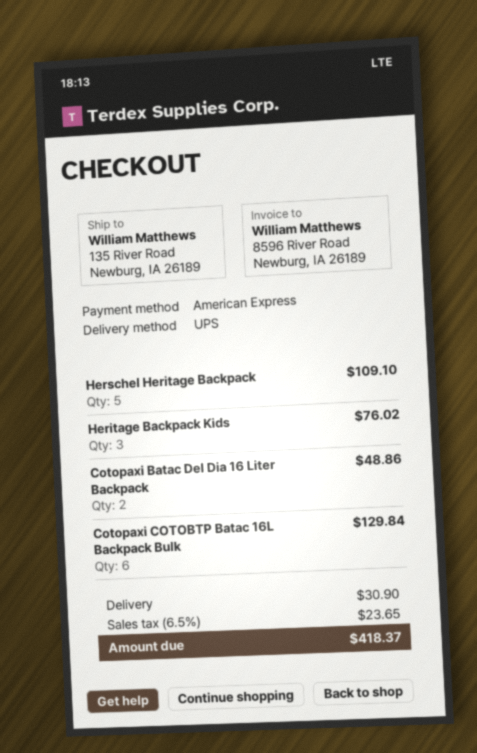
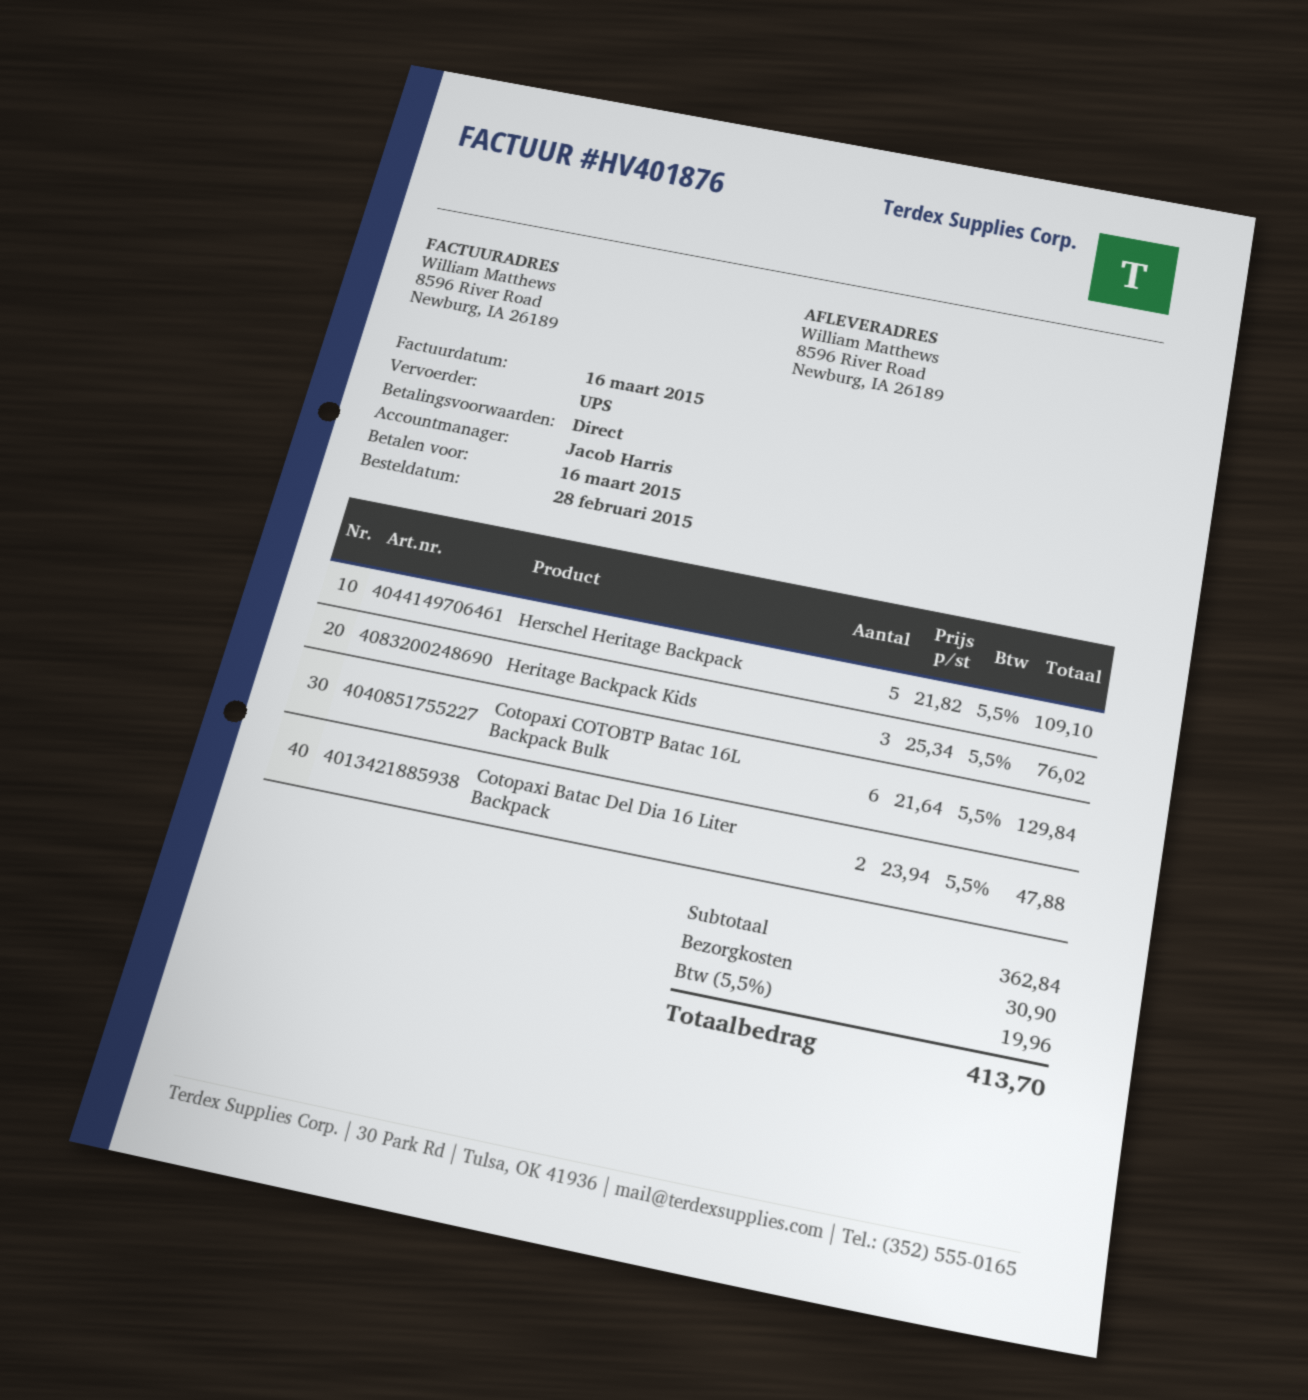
ship to: 135 River Road, Newburg, IA 26189 -> 8596 River Road, Newburg, IA 26189
Cotopaxi Batac Del Dia 16 Liter Backpack: 2 for 48.86 -> 2 for 47.88
tax: 6.5% = 23.65 -> 5.5% = 19.96
total: 418.37 -> 413.70

